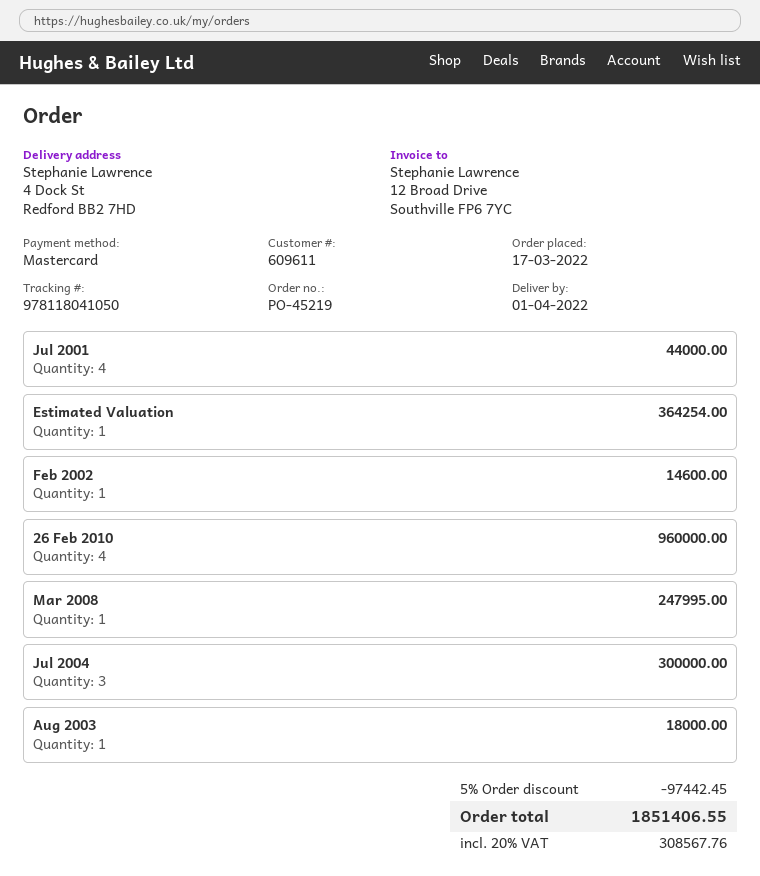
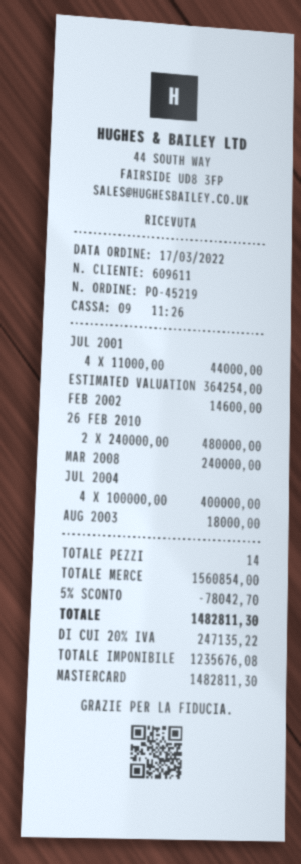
26 Feb 2010: 4 for 960000.00 -> 2 for 480000.00
Mar 2008: 1 for 247995.00 -> 1 for 240000.00
Jul 2004: 3 for 300000.00 -> 4 for 400000.00
discount: 5% = 97442.45 -> 5% = 78042.70
tax: 20% = 308567.76 -> 20% = 247135.22
total: 1851406.55 -> 1482811.30

